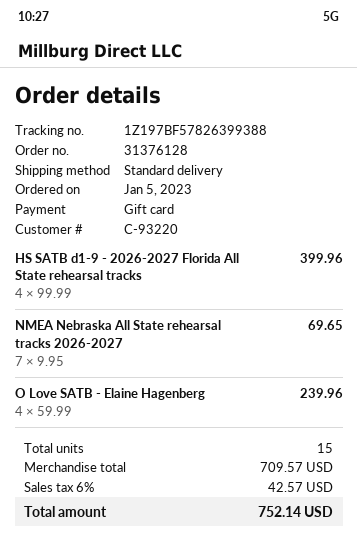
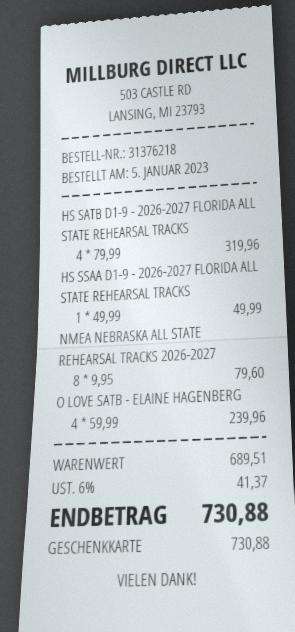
order number: 31376128 -> 31376218
HS SATB d1-9 - 2026-2027 Florida All State rehearsal tracks: 4 x 99.99 = 399.96 -> 4 x 79.99 = 319.96
NMEA Nebraska All State rehearsal tracks 2026-2027: 7 x 9.95 = 69.65 -> 8 x 9.95 = 79.60
HS SSAA D1-9 - 2026-2027 FLORIDA ALL STATE REHEARSAL TRACKS: none -> 1 x 49.99 = 49.99
subtotal: 709.57 -> 689.51
tax: 6% = 42.57 -> 6% = 41.37
total: 752.14 -> 730.88

